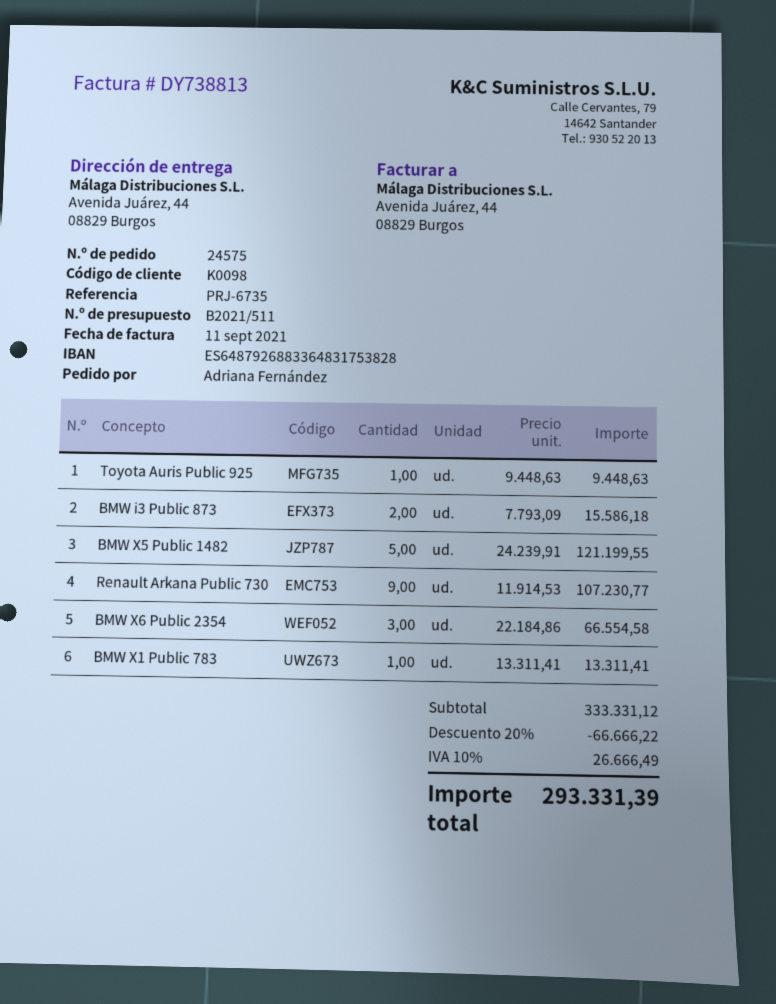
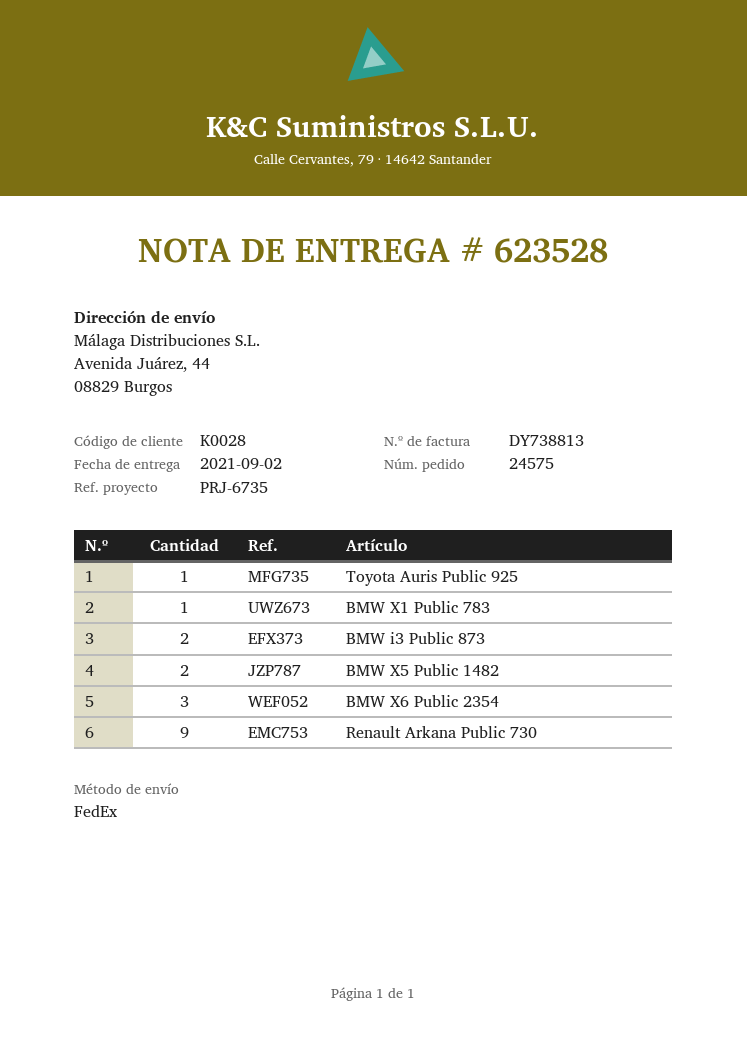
customer number: K0098 -> K0028
BMW X5 Public 1482: 5 -> 2

